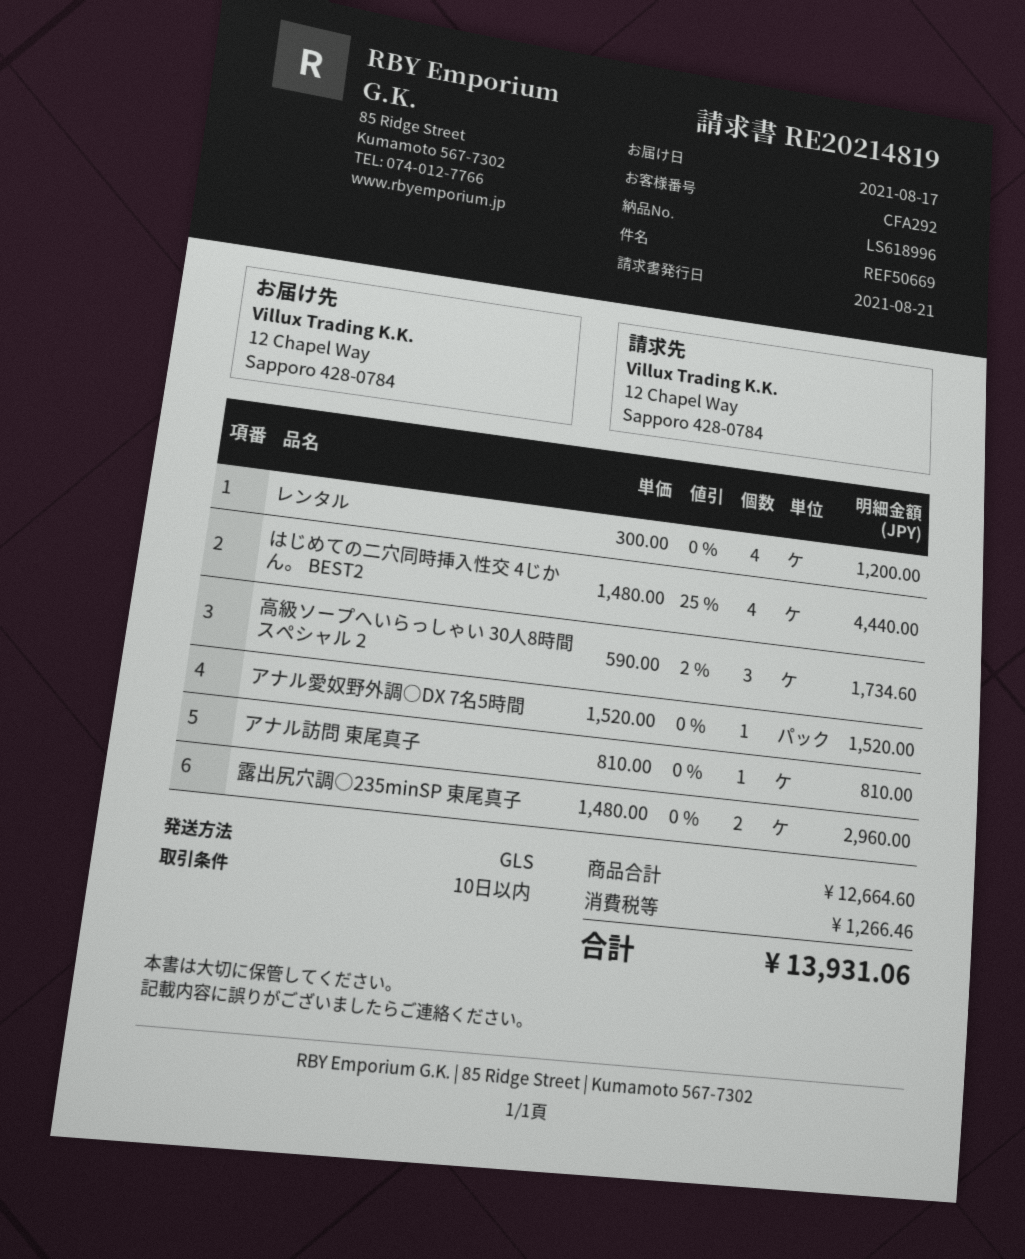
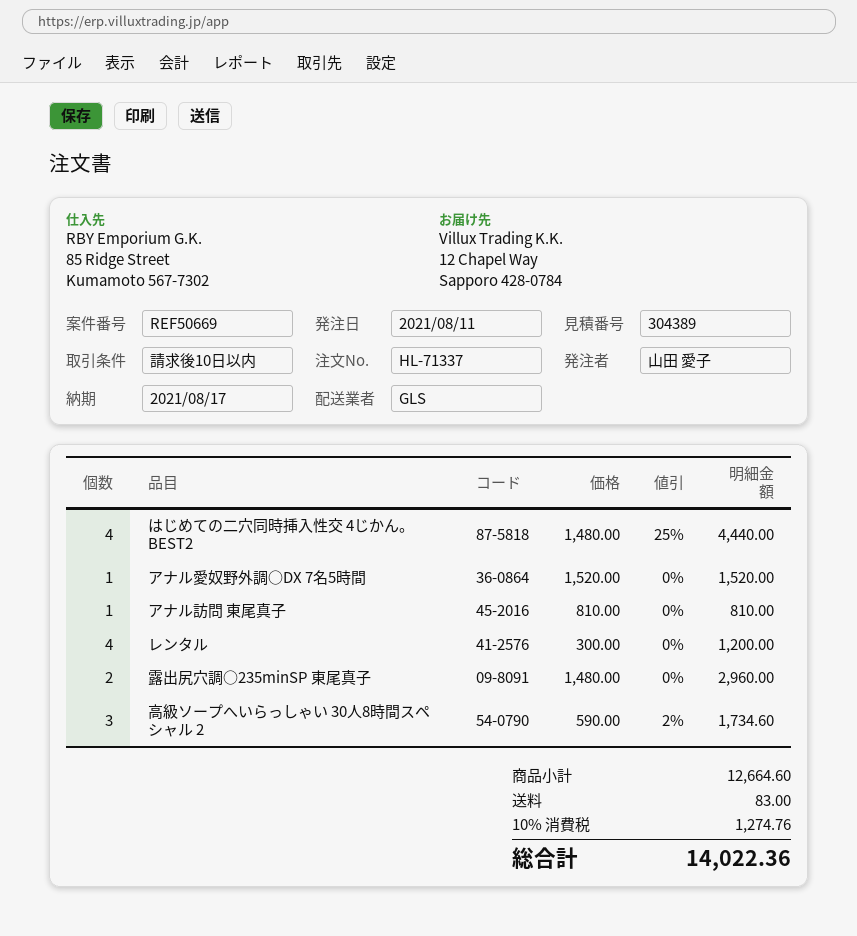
shipping: none -> 83.00
tax: 1266.46 -> 1274.76
total: 13931.06 -> 14022.36

